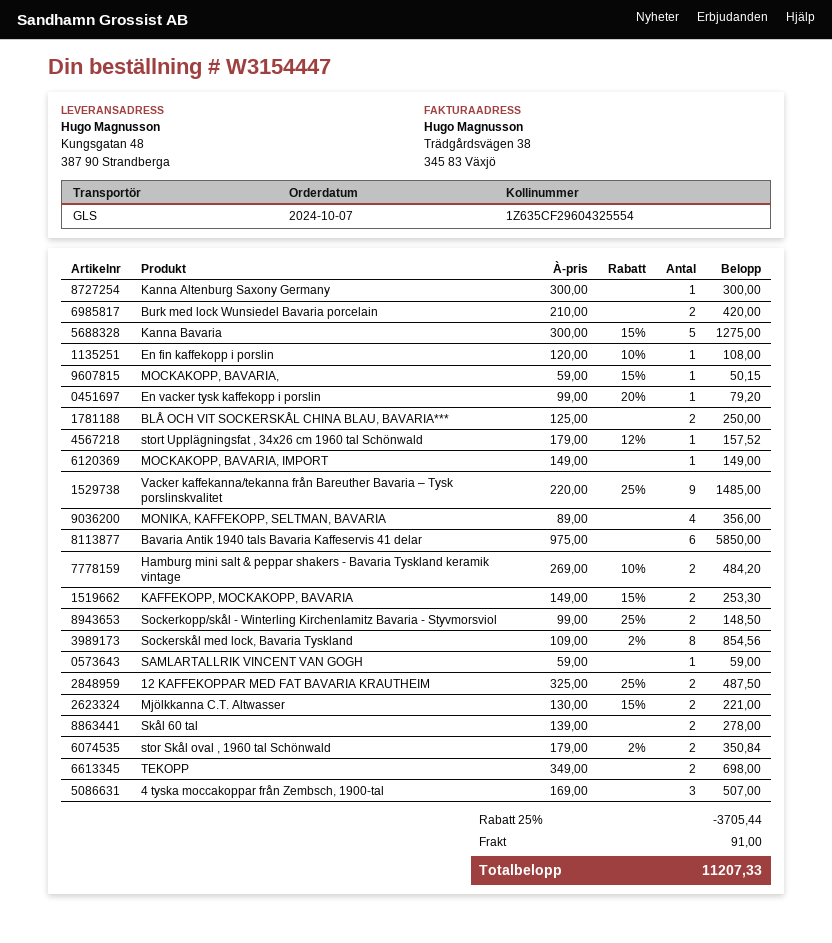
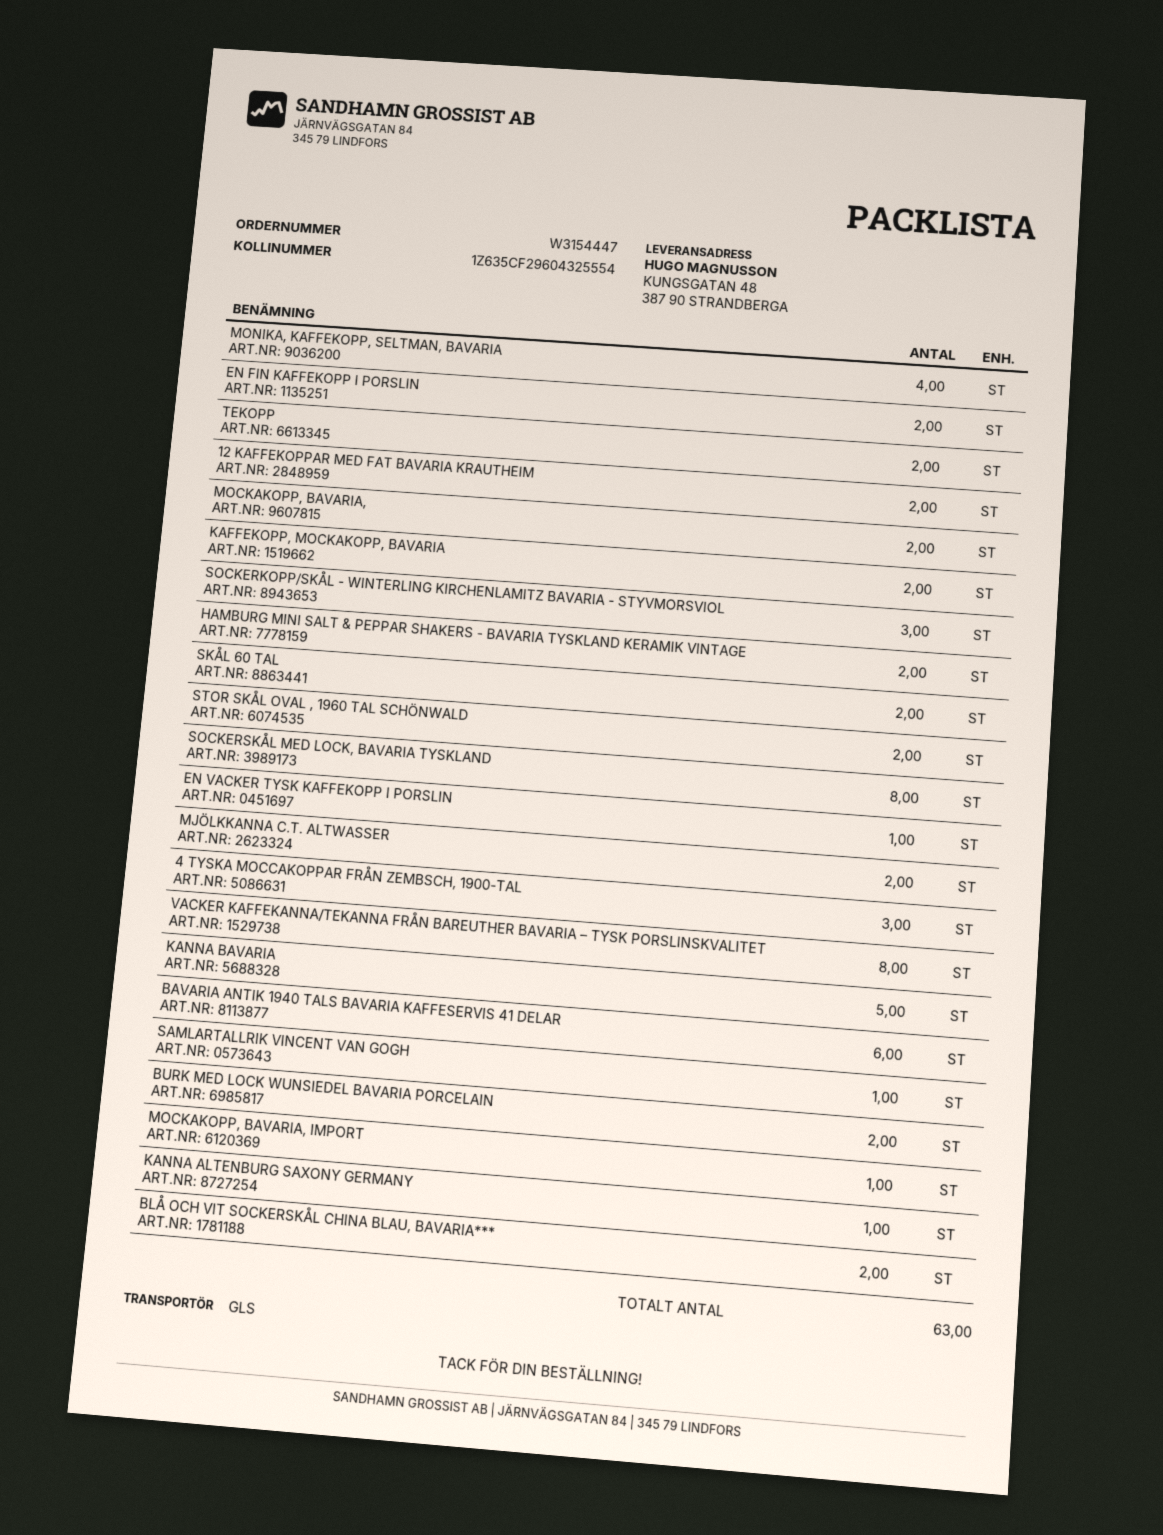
En fin kaffekopp i porslin: 1 -> 2
MOCKAKOPP, BAVARIA,: 1 -> 2
stort Upplägningsfat , 34x26 cm 1960 tal Schönwald: 1 -> none
Vacker kaffekanna/tekanna från Bareuther Bavaria – Tysk porslinskvalitet: 9 -> 8
Sockerkopp/skål - Winterling Kirchenlamitz Bavaria - Styvmorsviol: 2 -> 3

